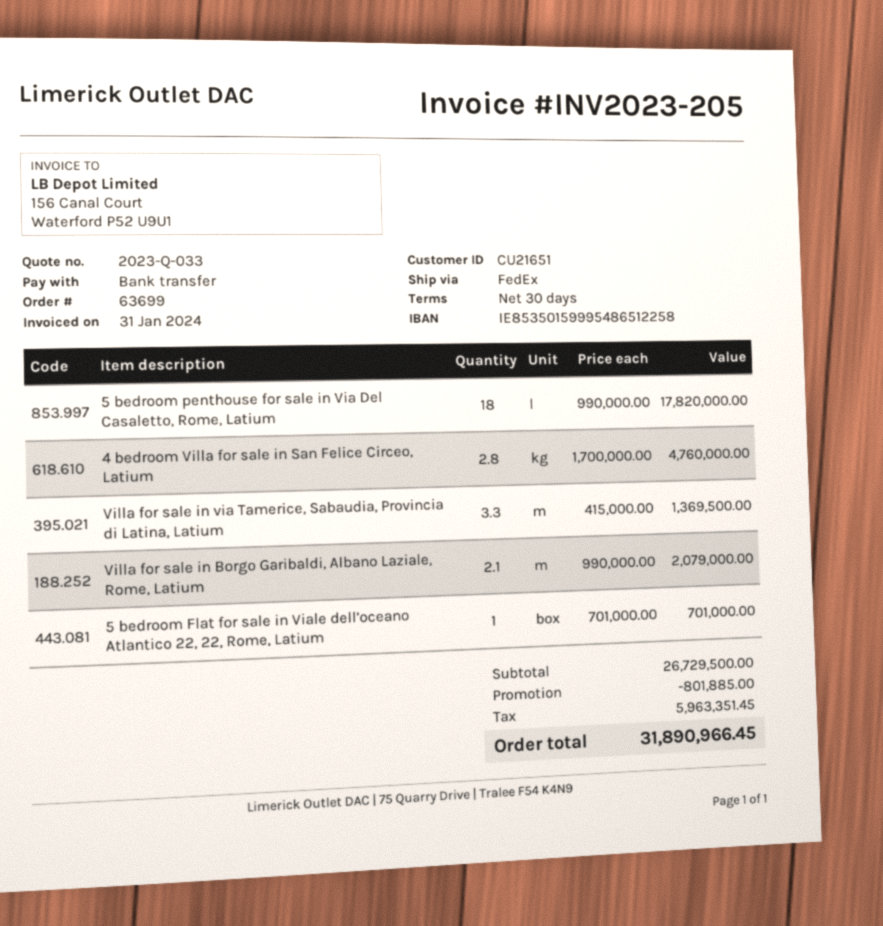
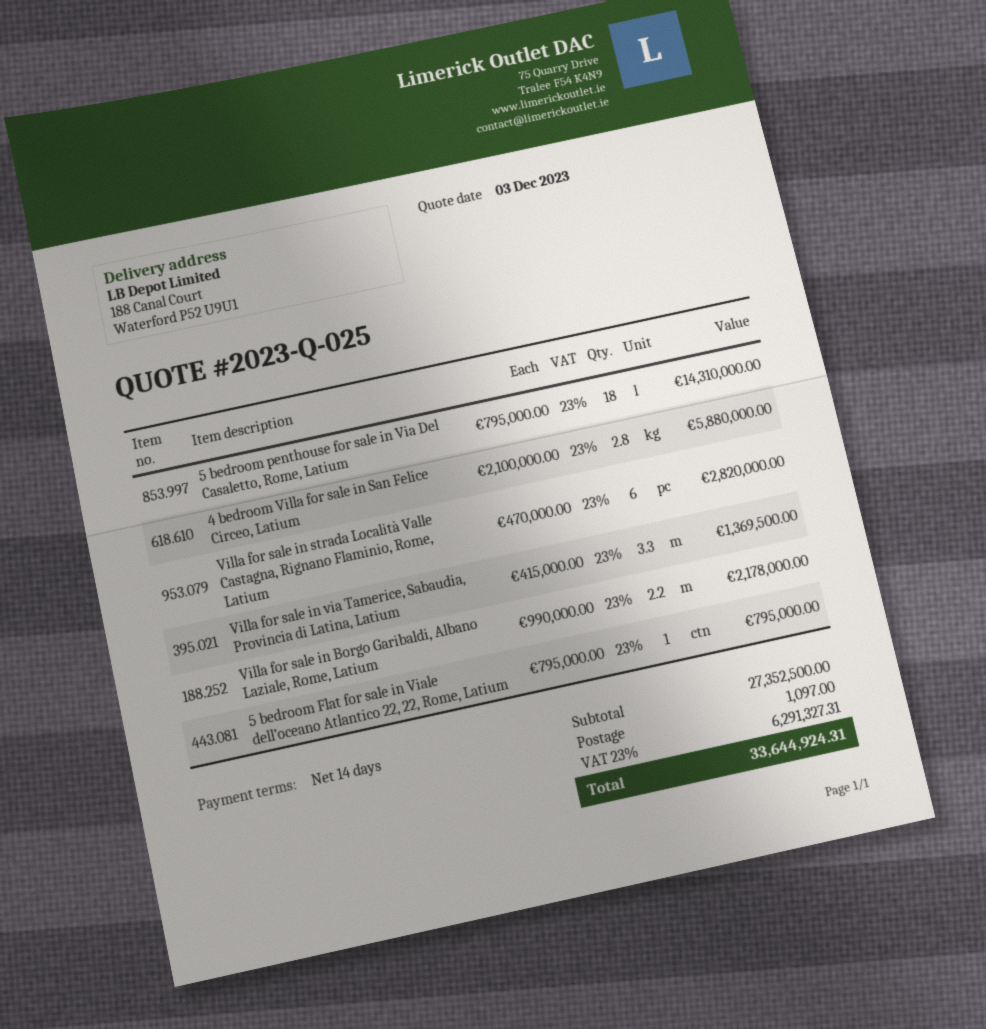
quote number: 2023-Q-033 -> 2023-Q-025
payment terms: 30 days -> 14 days
5 bedroom penthouse for sale in Via Del Casaletto, Rome, Latium: 18 x 990000.00 = 17820000.00 -> 18 x 795000.00 = 14310000.00
4 bedroom Villa for sale in San Felice Circeo, Latium: 2.8 x 1700000.00 = 4760000.00 -> 2.8 x 2100000.00 = 5880000.00
Villa for sale in Borgo Garibaldi, Albano Laziale, Rome, Latium: 2.1 x 990000.00 = 2079000.00 -> 2.2 x 990000.00 = 2178000.00
5 bedroom Flat for sale in Viale dell’oceano Atlantico 22, 22, Rome, Latium: 1 x 701000.00 = 701000.00 -> 1 x 795000.00 = 795000.00
Villa for sale in strada Località Valle Castagna, Rignano Flaminio, Rome, Latium: none -> 6 x 470000.00 = 2820000.00
subtotal: 26729500.00 -> 27352500.00
discount: 801885.00 -> none
shipping: none -> 1097.00
tax: 5963351.45 -> 6291327.31
total: 31890966.45 -> 33644924.31

